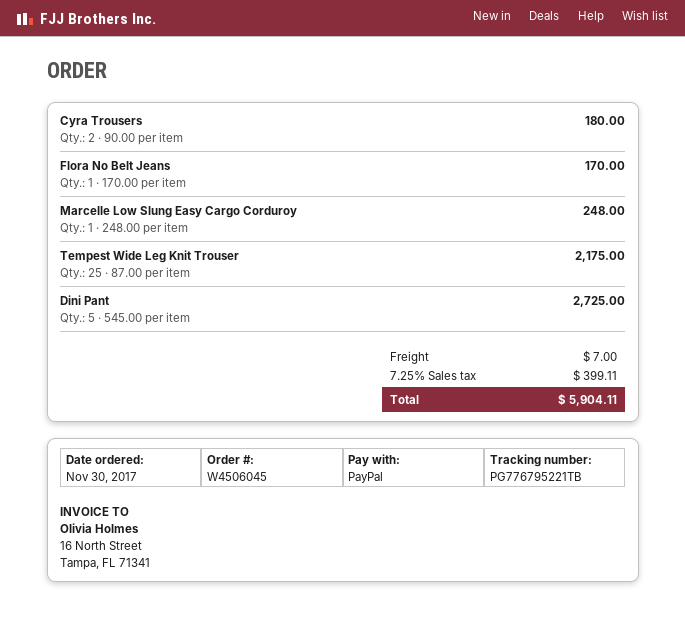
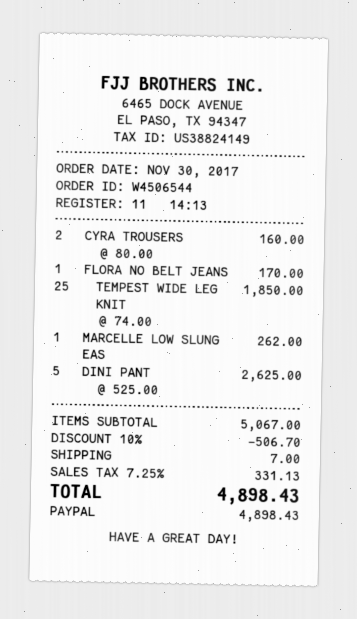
order number: W4506045 -> W4506544
Cyra Trousers: 2 x 90.00 = 180.00 -> 2 x 80.00 = 160.00
Marcelle Low Slung Easy Cargo Corduroy: 1 x 248.00 = 248.00 -> 1 x 262.00 = 262.00
Tempest Wide Leg Knit Trouser: 25 x 87.00 = 2175.00 -> 25 x 74.00 = 1850.00
Dini Pant: 5 x 545.00 = 2725.00 -> 5 x 525.00 = 2625.00
discount: none -> 10% = 506.70
tax: 7.25% = 399.11 -> 7.25% = 331.13
total: 5904.11 -> 4898.43

